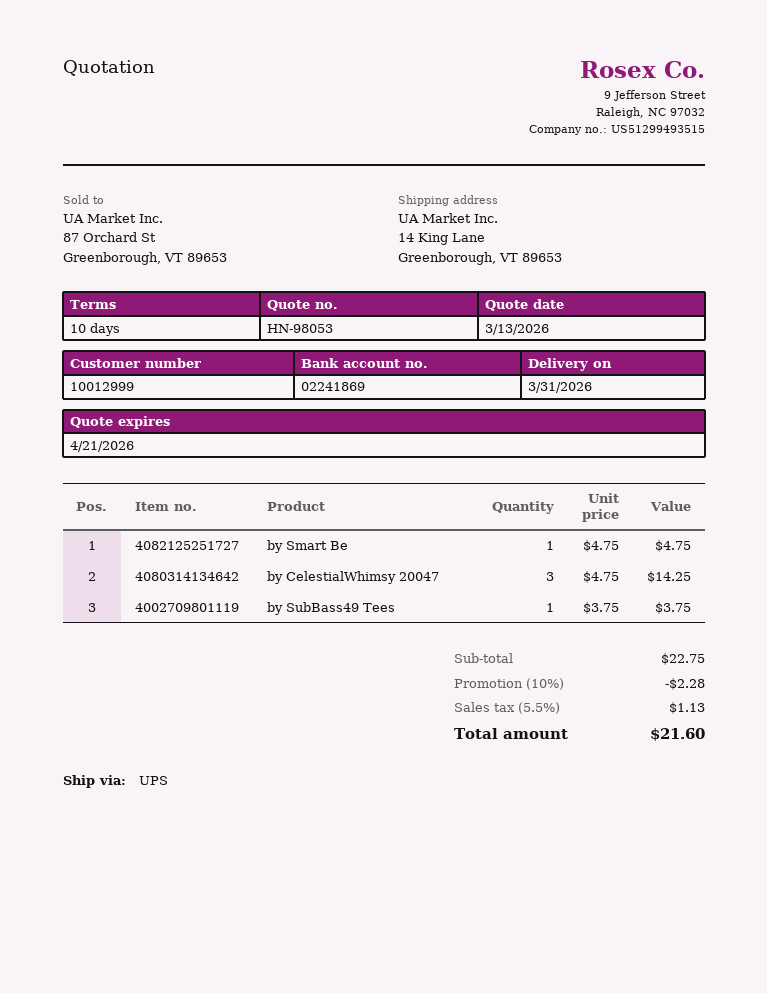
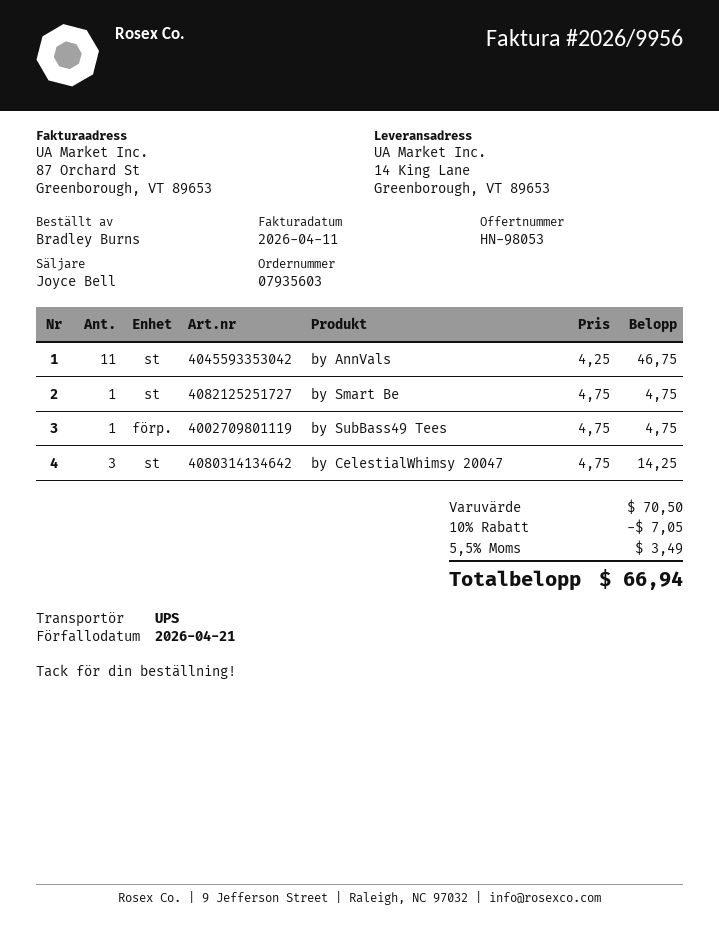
by SubBass49 Tees: 1 x 3.75 = 3.75 -> 1 x 4.75 = 4.75
by AnnVals: none -> 11 x 4.25 = 46.75
subtotal: 22.75 -> 70.50
discount: 10% = 2.28 -> 10% = 7.05
tax: 5.5% = 1.13 -> 5.5% = 3.49
total: 21.60 -> 66.94

